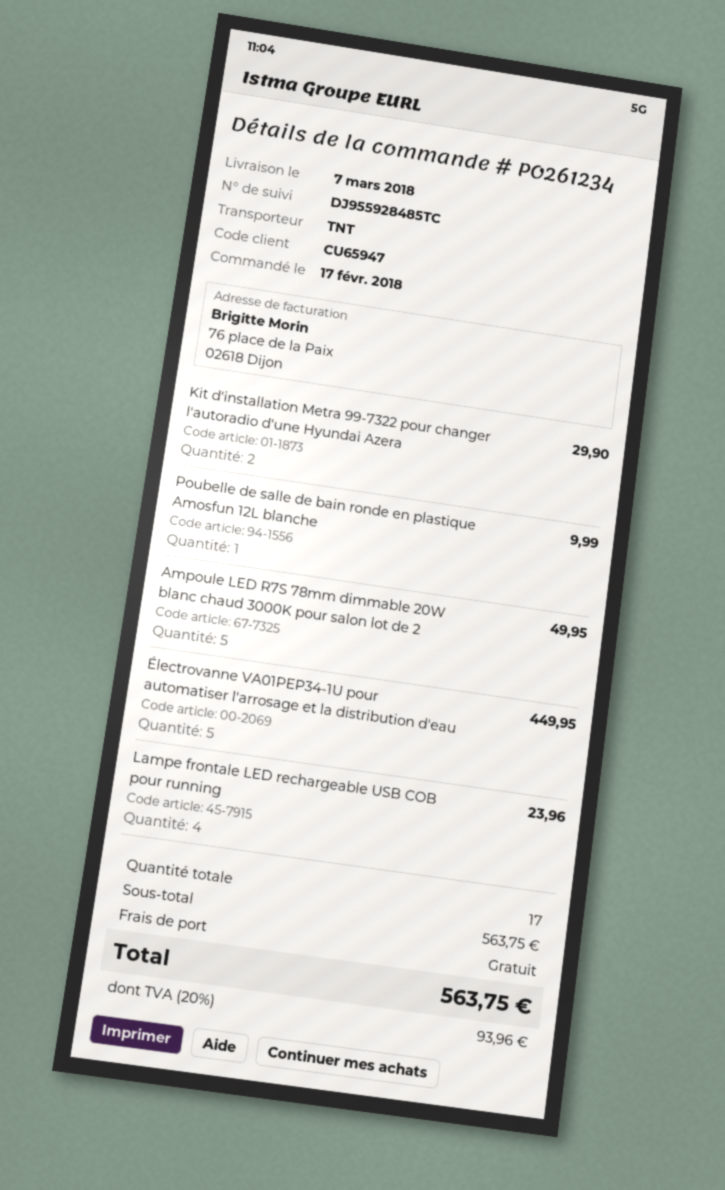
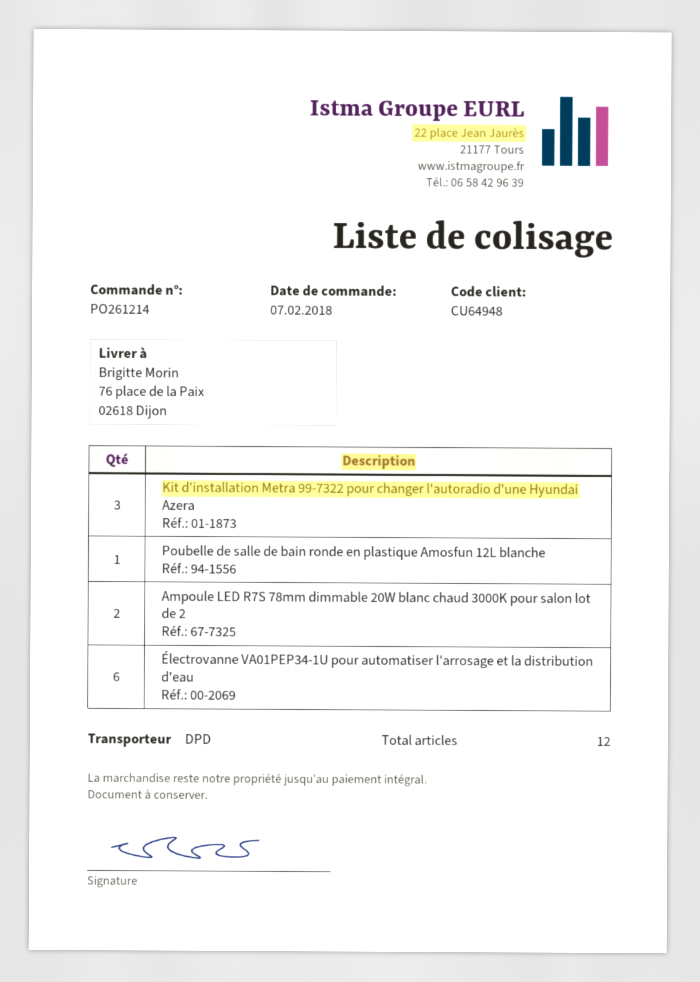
order number: PO261234 -> PO261214
order date: 2018-02-17 -> 2018-02-07
customer number: CU65947 -> CU64948
shipping method: TNT -> DPD
Kit d'installation Metra 99-7322 pour changer l'autoradio d'une Hyundai Azera: 2 -> 3
Ampoule LED R7S 78mm dimmable 20W blanc chaud 3000K pour salon lot de 2: 5 -> 2
Électrovanne VA01PEP34-1U pour automatiser l'arrosage et la distribution d'eau: 5 -> 6
Lampe frontale LED rechargeable USB COB pour running: 4 -> none
total quantity: 17 -> 12

